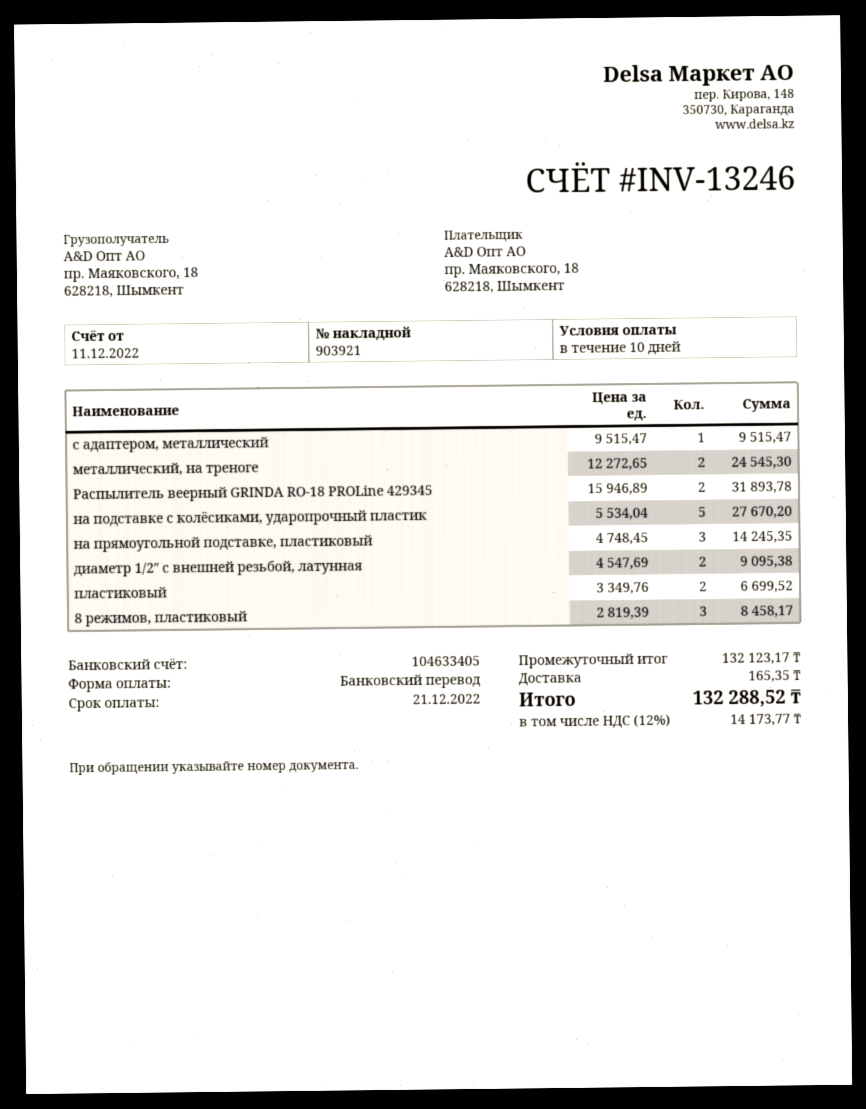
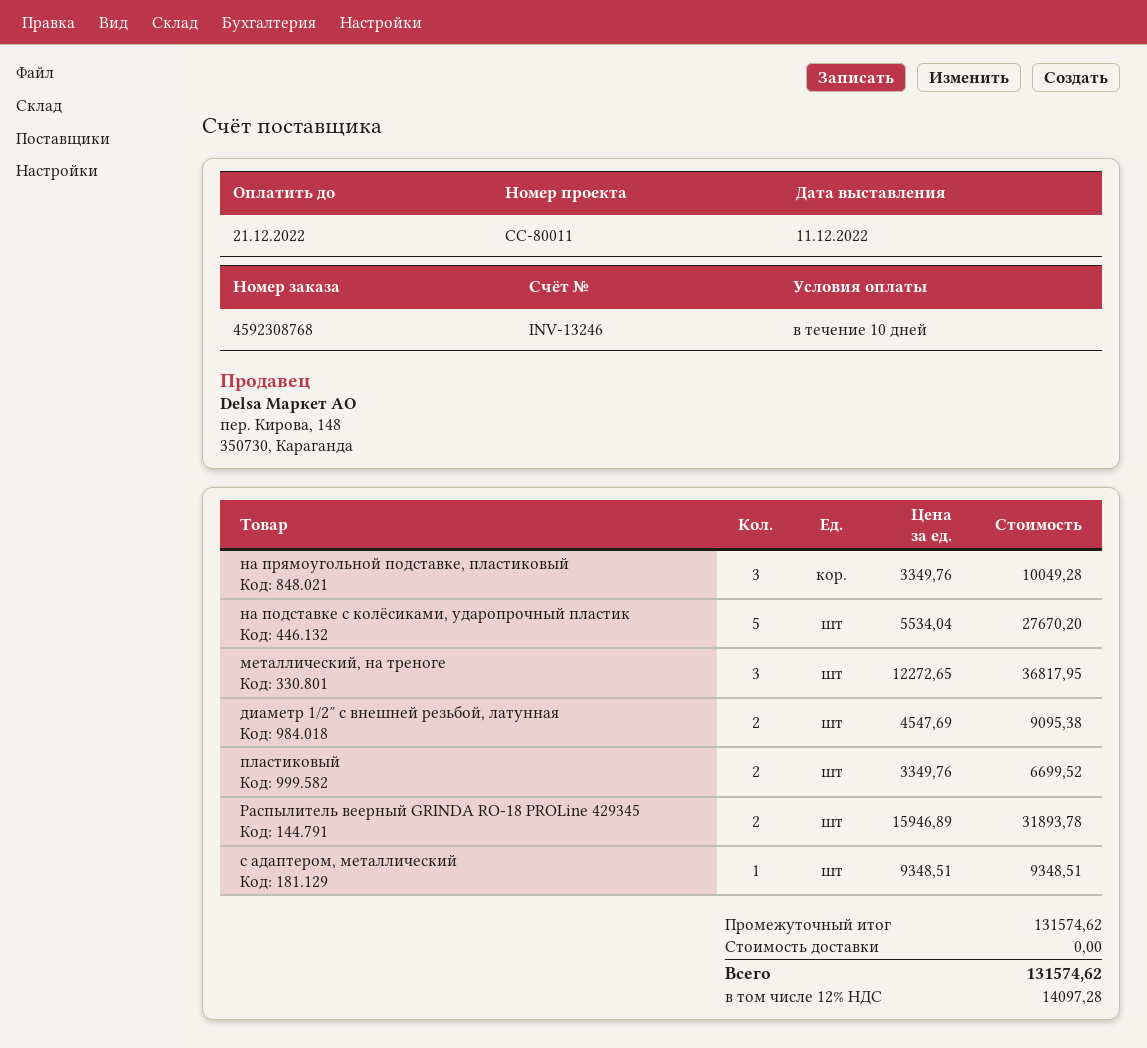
с адаптером, металлический: 1 x 9515.47 = 9515.47 -> 1 x 9348.51 = 9348.51
металлический, на треноге: 2 x 12272.65 = 24545.30 -> 3 x 12272.65 = 36817.95
на прямоугольной подставке, пластиковый: 3 x 4748.45 = 14245.35 -> 3 x 3349.76 = 10049.28
8 режимов, пластиковый: 3 x 2819.39 = 8458.17 -> none
subtotal: 132123.17 -> 131574.62
shipping: 165.35 -> 0.00
tax: 12% = 14173.77 -> 12% = 14097.28
total: 132288.52 -> 131574.62

